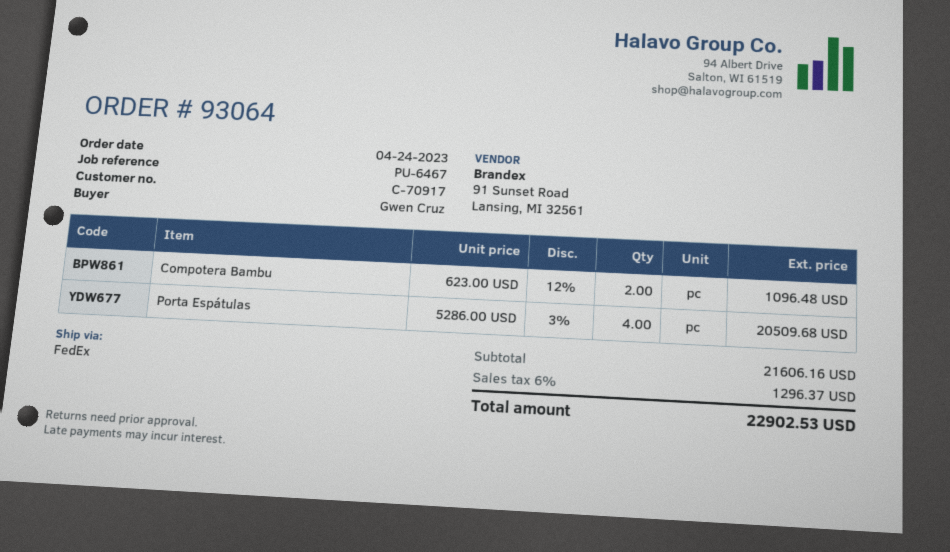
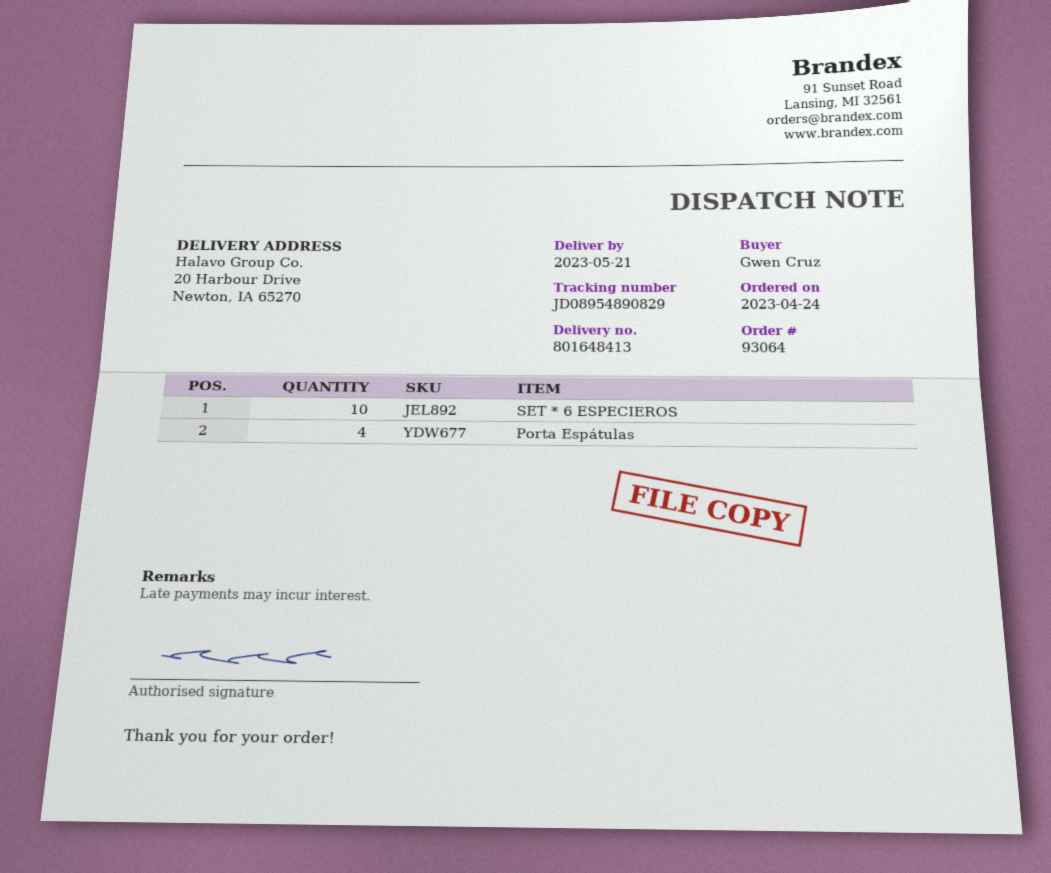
Compotera Bambu: 2 -> none
SET * 6 ESPECIEROS: none -> 10

